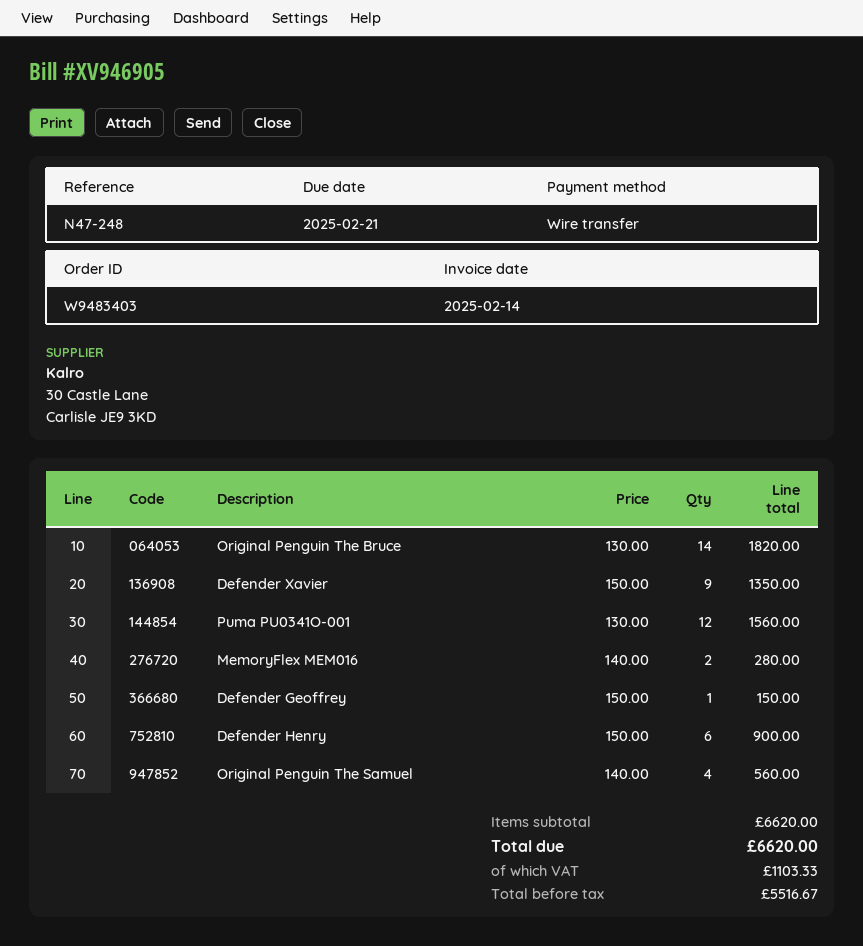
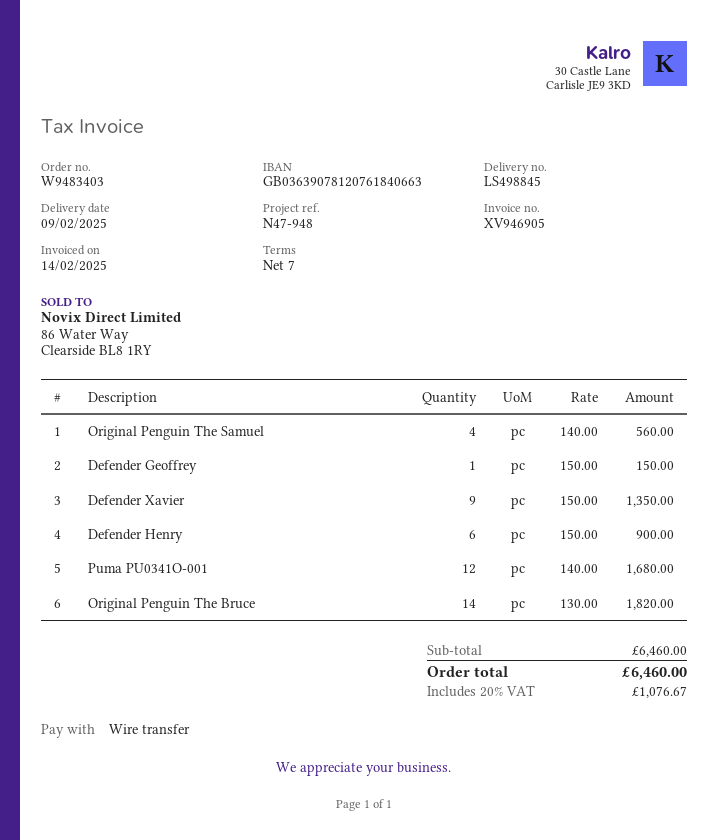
reference: N47-248 -> N47-948
Puma PU0341O-001: 12 x 130.00 = 1560.00 -> 12 x 140.00 = 1680.00
MemoryFlex MEM016: 2 x 140.00 = 280.00 -> none
subtotal: 6620.00 -> 6460.00
tax: 1103.33 -> 1076.67
total: 6620.00 -> 6460.00

